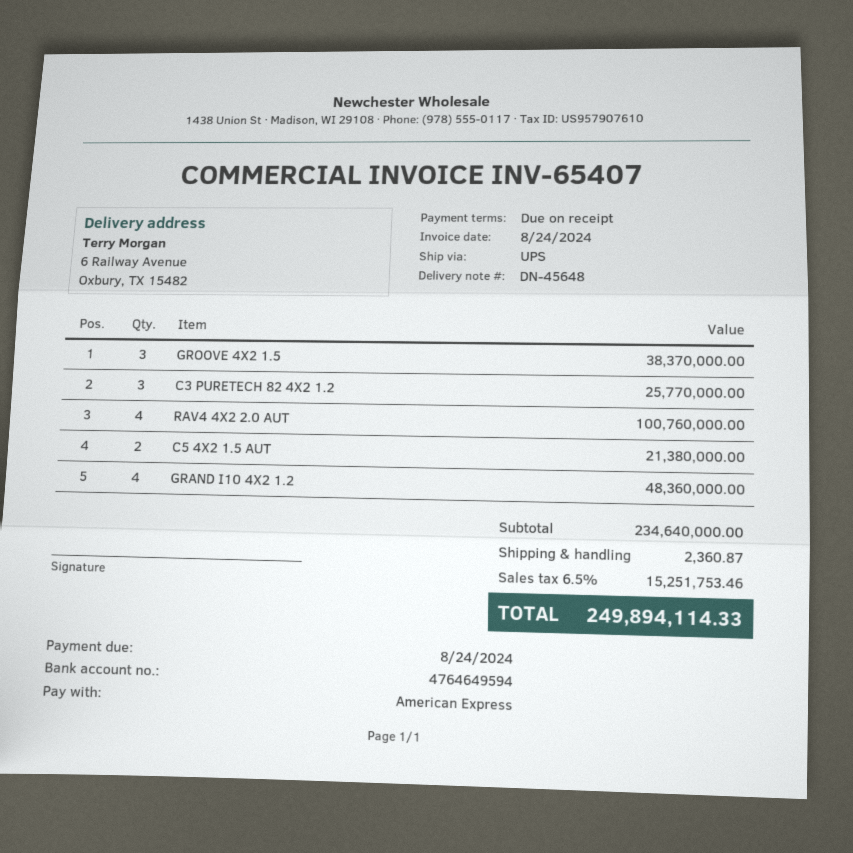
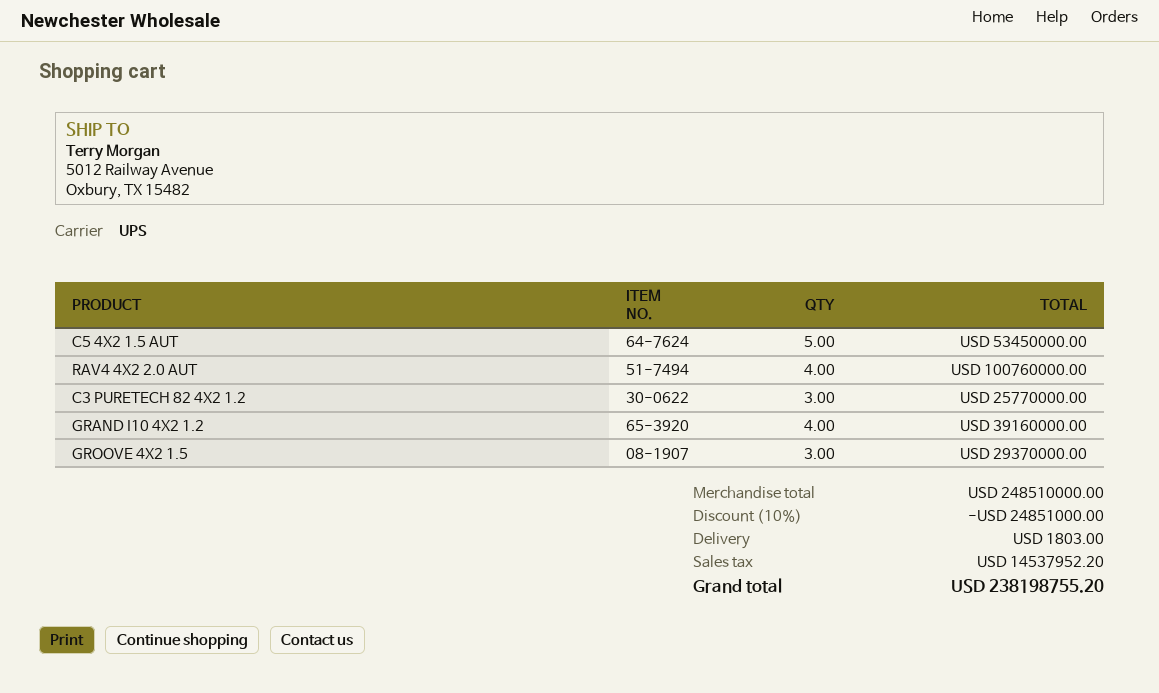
ship to: 6 Railway Avenue, Oxbury, TX 15482 -> 5012 Railway Avenue, Oxbury, TX 15482
GROOVE 4X2 1.5: 3 for 38370000.00 -> 3 for 29370000.00
C5 4X2 1.5 AUT: 2 for 21380000.00 -> 5 for 53450000.00
GRAND I10 4X2 1.2: 4 for 48360000.00 -> 4 for 39160000.00
subtotal: 234640000.00 -> 248510000.00
discount: none -> 10% = 24851000.00
shipping: 2360.87 -> 1803.00
tax: 15251753.46 -> 14537952.20
total: 249894114.33 -> 238198755.20

